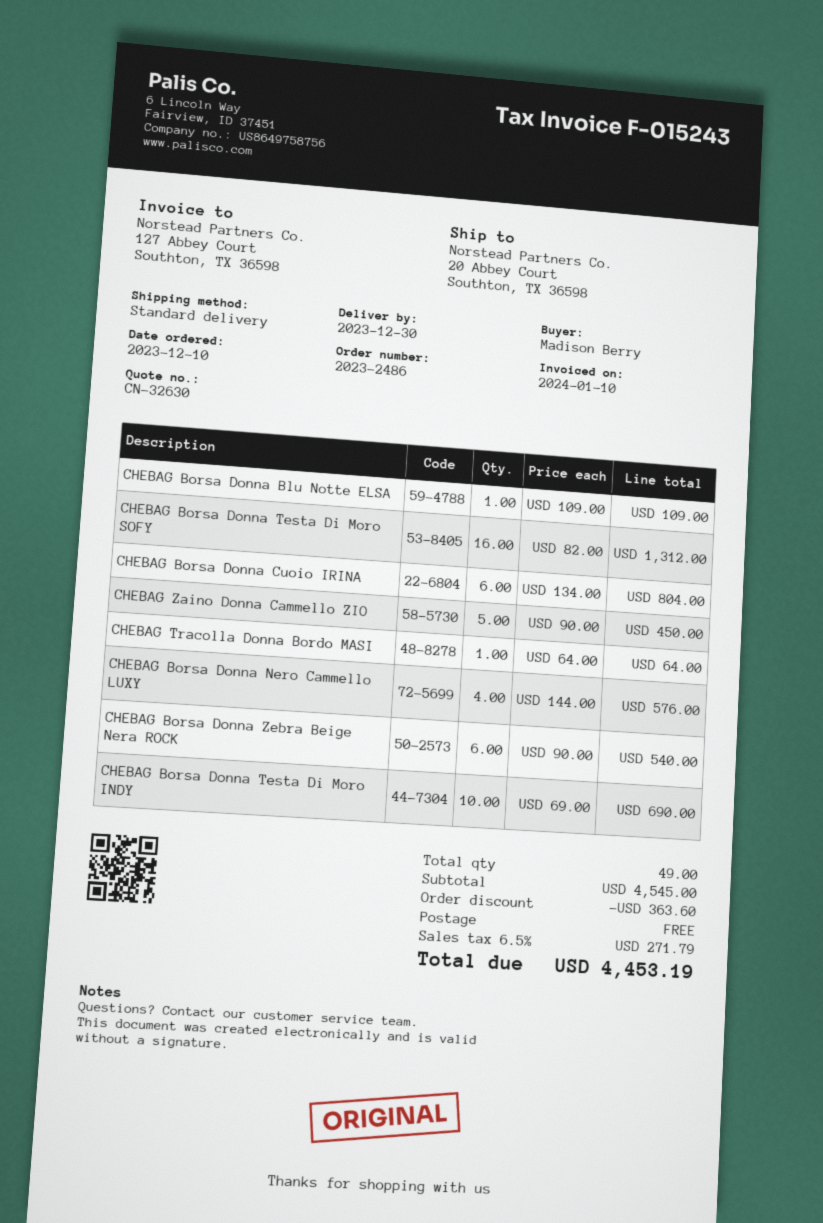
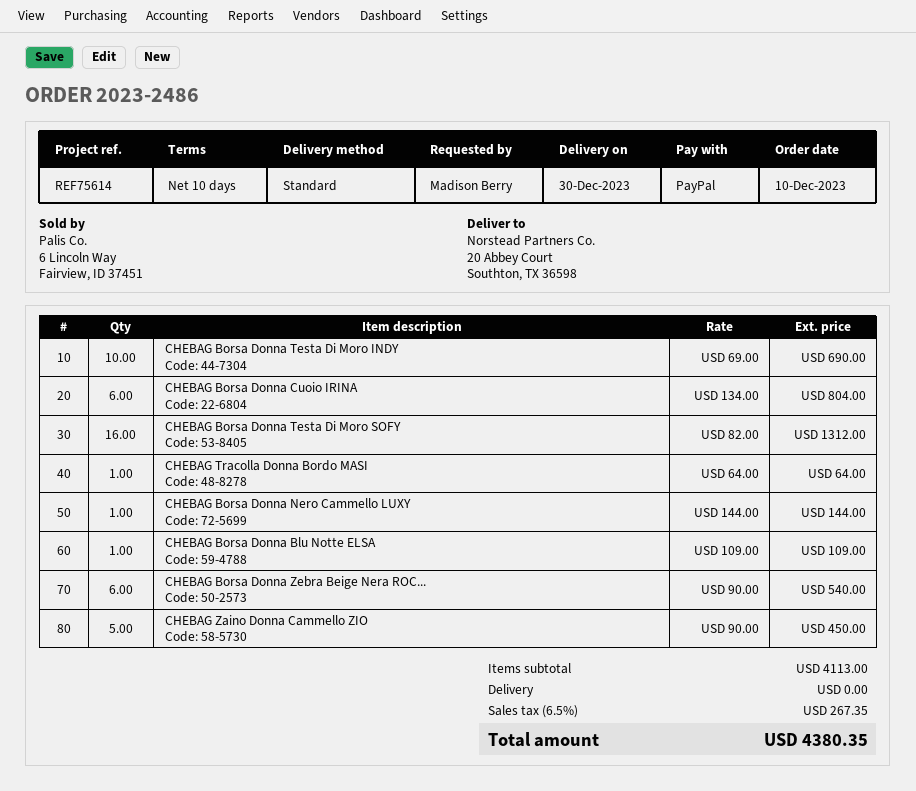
CHEBAG Borsa Donna Nero Cammello LUXY: 4 x 144.00 = 576.00 -> 1 x 144.00 = 144.00
subtotal: 4545.00 -> 4113.00
discount: 363.60 -> none
tax: 6.5% = 271.79 -> 6.5% = 267.35
total: 4453.19 -> 4380.35

